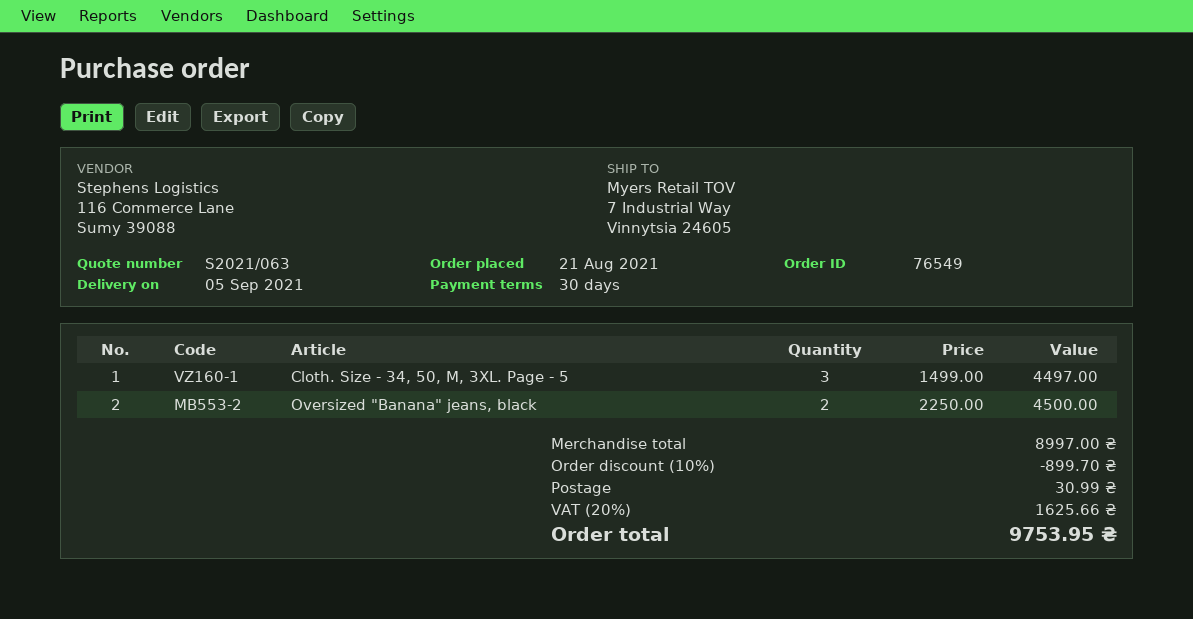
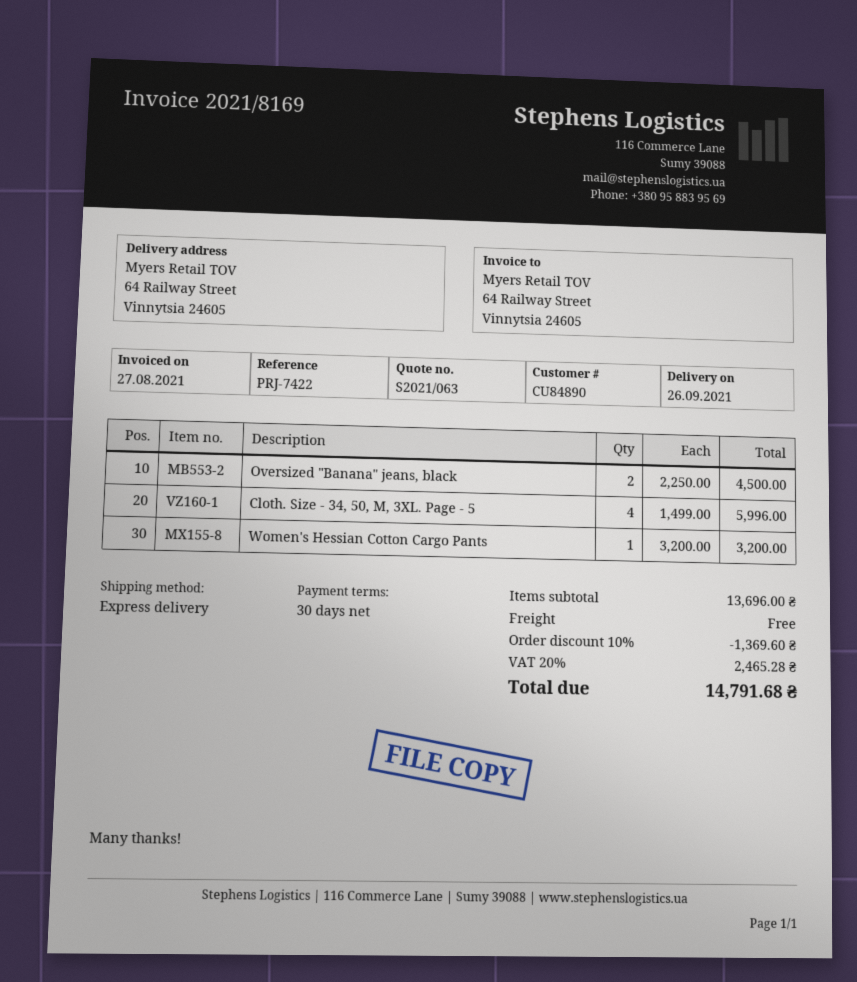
delivery date: 2021-09-05 -> 2021-09-26
ship to: 7 Industrial Way, Vinnytsia 24605 -> 64 Railway Street, Vinnytsia 24605
Cloth. Size - 34, 50, M, 3XL. Page - 5: 3 x 1499.00 = 4497.00 -> 4 x 1499.00 = 5996.00
Women's Hessian Cotton Cargo Pants: none -> 1 x 3200.00 = 3200.00
subtotal: 8997.00 -> 13696.00
discount: 10% = 899.70 -> 10% = 1369.60
shipping: 30.99 -> 0.00
tax: 20% = 1625.66 -> 20% = 2465.28
total: 9753.95 -> 14791.68

